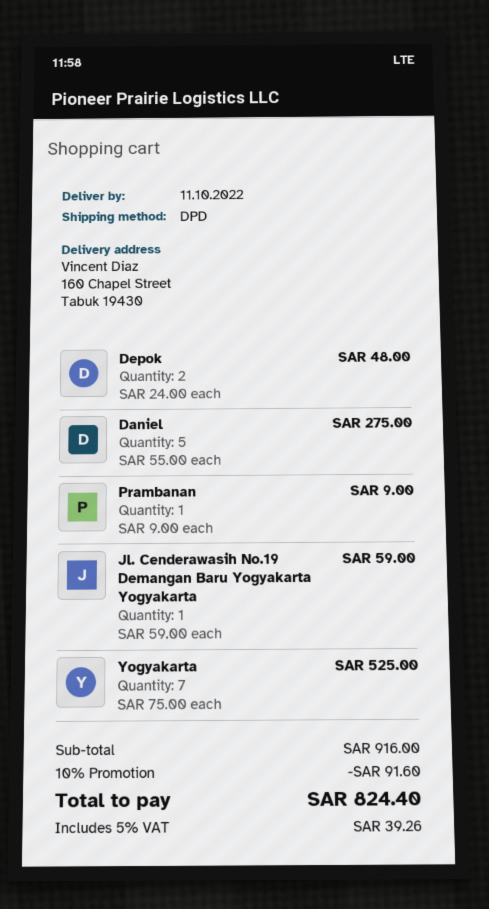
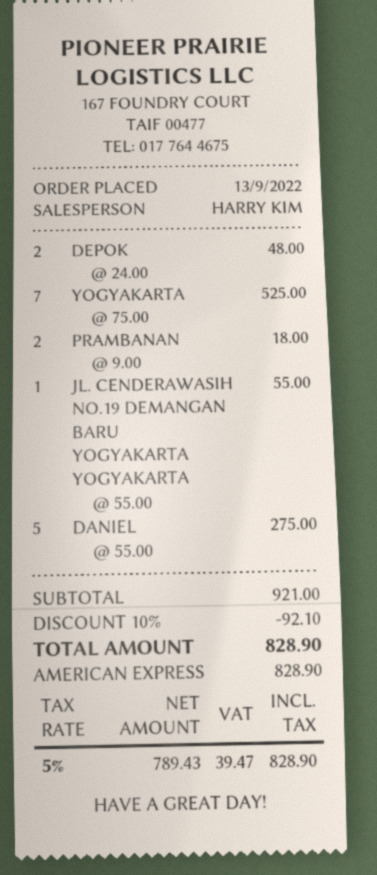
Prambanan: 1 x 9.00 = 9.00 -> 2 x 9.00 = 18.00
Jl. Cenderawasih No.19 Demangan Baru Yogyakarta Yogyakarta: 1 x 59.00 = 59.00 -> 1 x 55.00 = 55.00
subtotal: 916.00 -> 921.00
discount: 10% = 91.60 -> 10% = 92.10
tax: 5% = 39.26 -> 5% = 39.47
total: 824.40 -> 828.90

